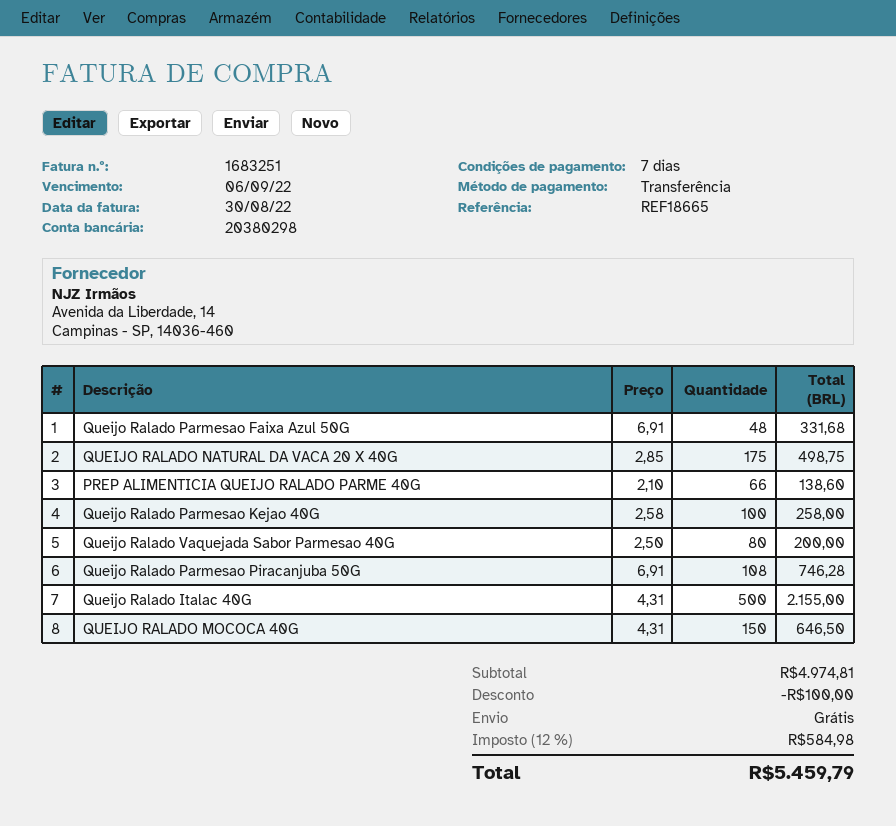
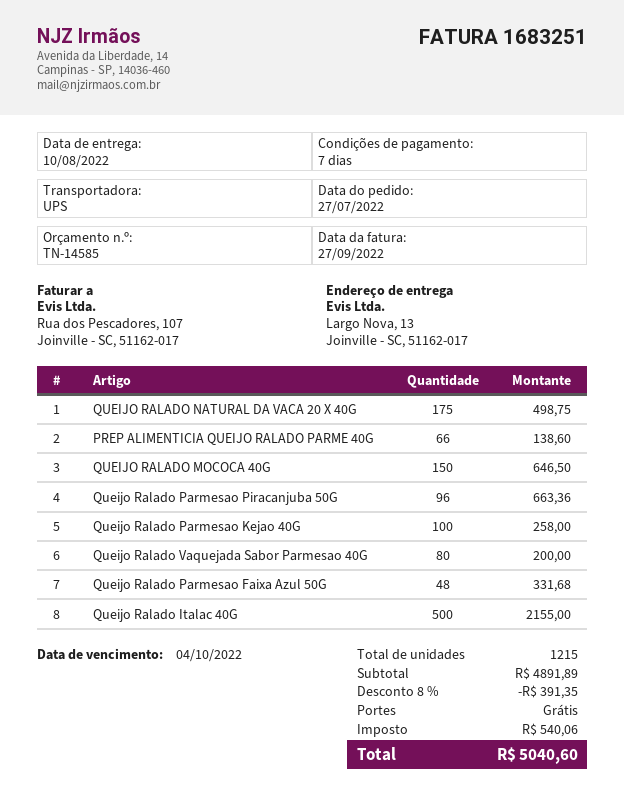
invoice date: 2022-08-30 -> 2022-09-27
due date: 2022-09-06 -> 2022-10-04
Queijo Ralado Parmesao Piracanjuba 50G: 108 for 746.28 -> 96 for 663.36
subtotal: 4974.81 -> 4891.89
discount: 100.00 -> 391.35
tax: 584.98 -> 540.06
total: 5459.79 -> 5040.60

